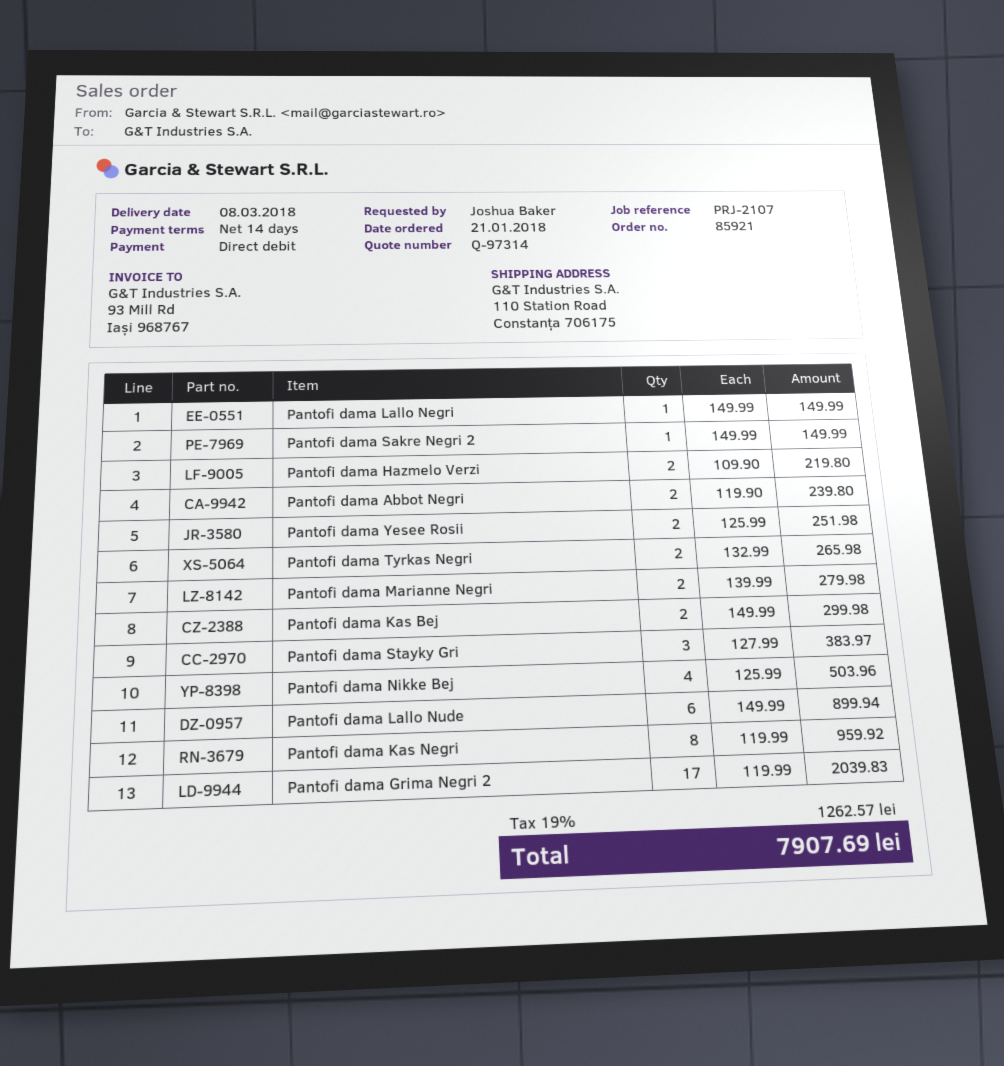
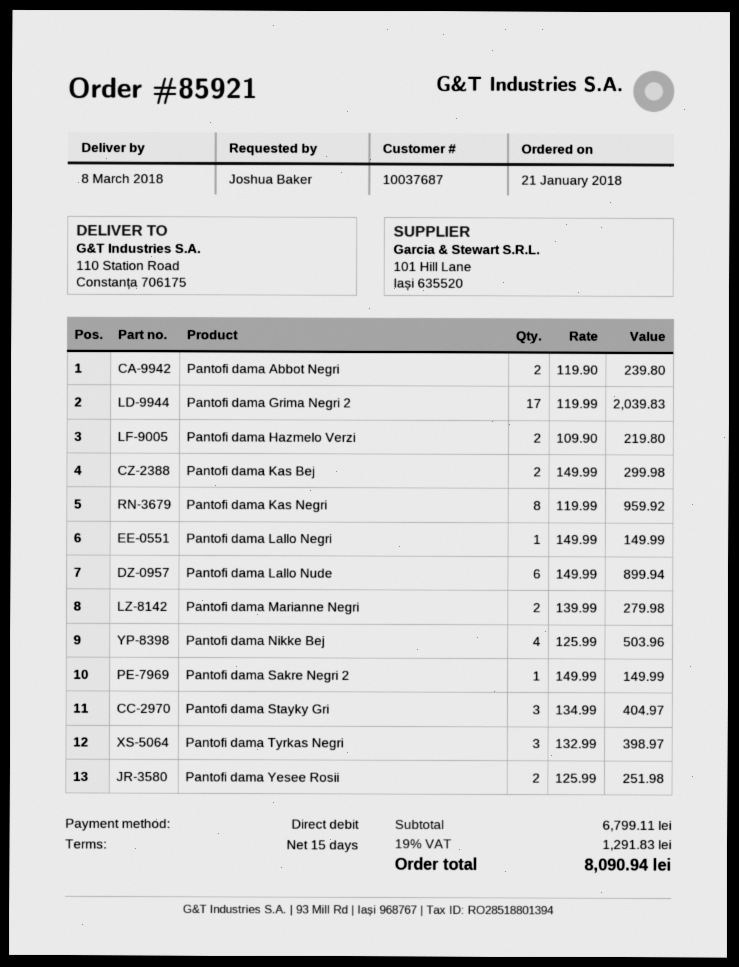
payment terms: 14 days -> 15 days
Pantofi dama Tyrkas Negri: 2 x 132.99 = 265.98 -> 3 x 132.99 = 398.97
Pantofi dama Stayky Gri: 3 x 127.99 = 383.97 -> 3 x 134.99 = 404.97
tax: 19% = 1262.57 -> 19% = 1291.83
total: 7907.69 -> 8090.94

